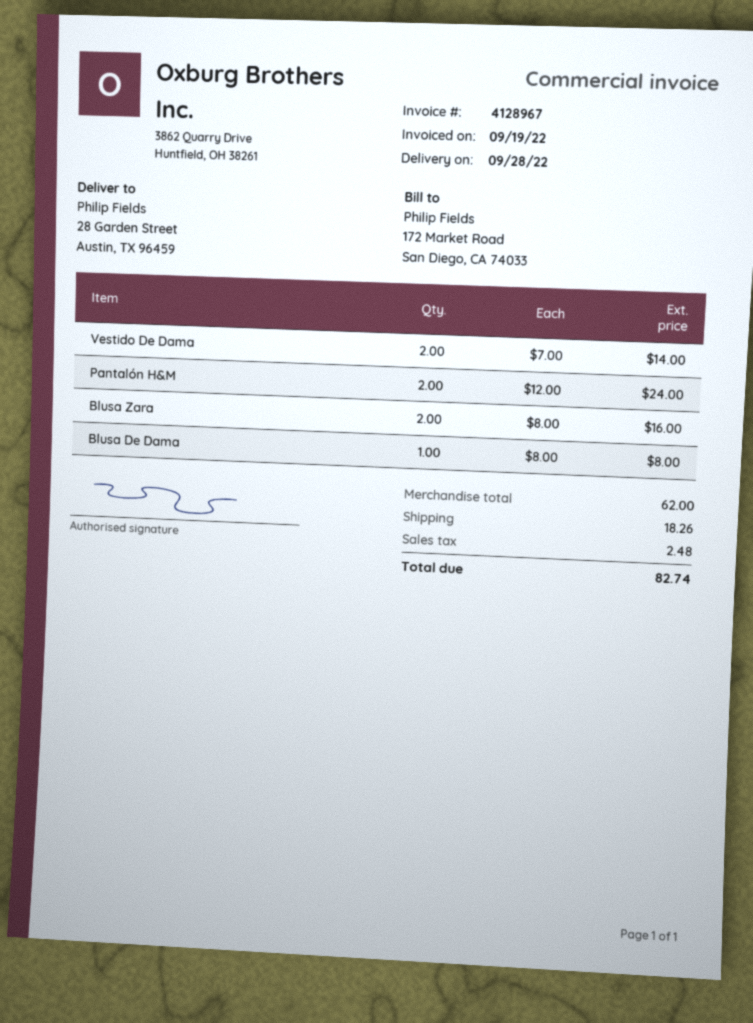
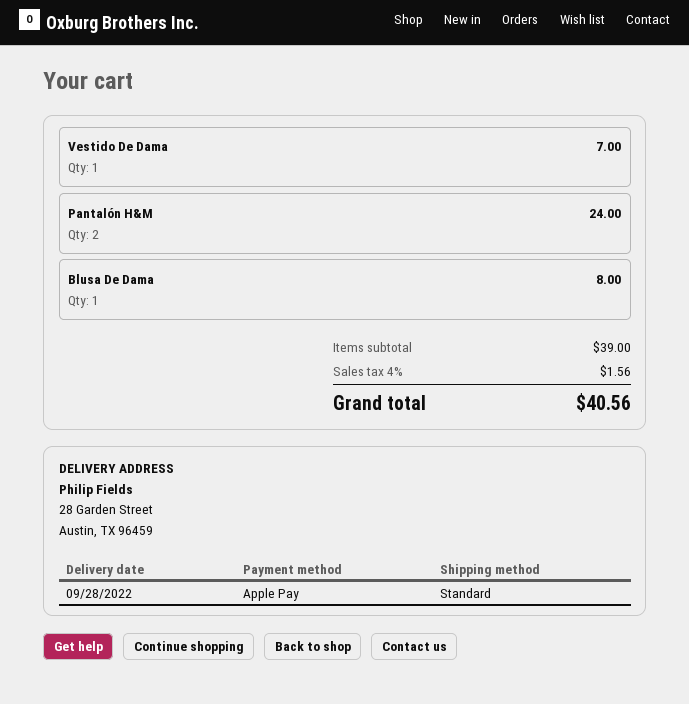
Vestido De Dama: 2 for 14.00 -> 1 for 7.00
Blusa Zara: 2 for 16.00 -> none
subtotal: 62.00 -> 39.00
shipping: 18.26 -> none
tax: 2.48 -> 1.56
total: 82.74 -> 40.56

